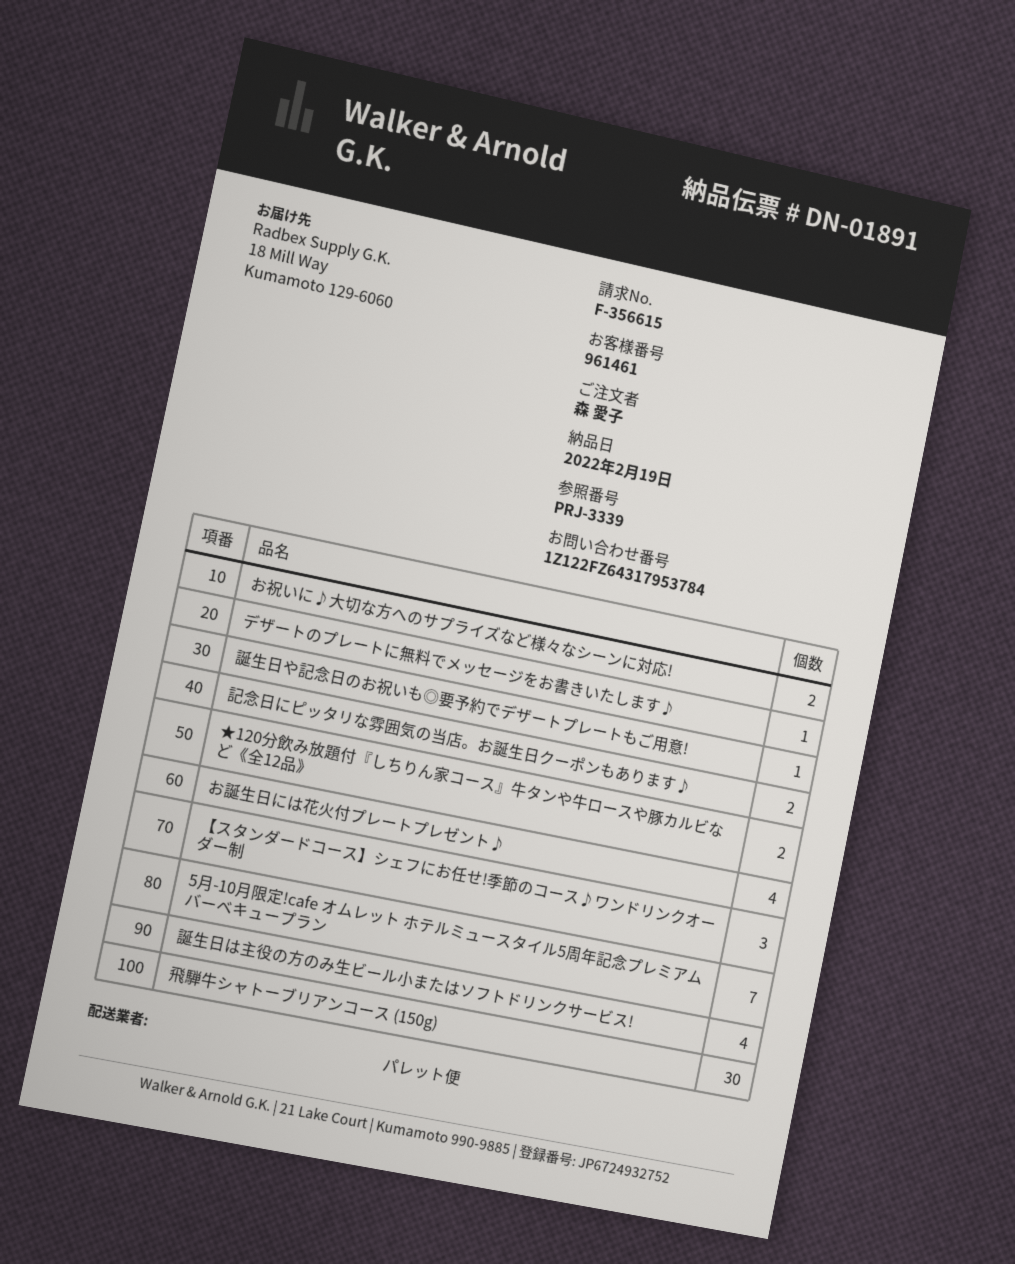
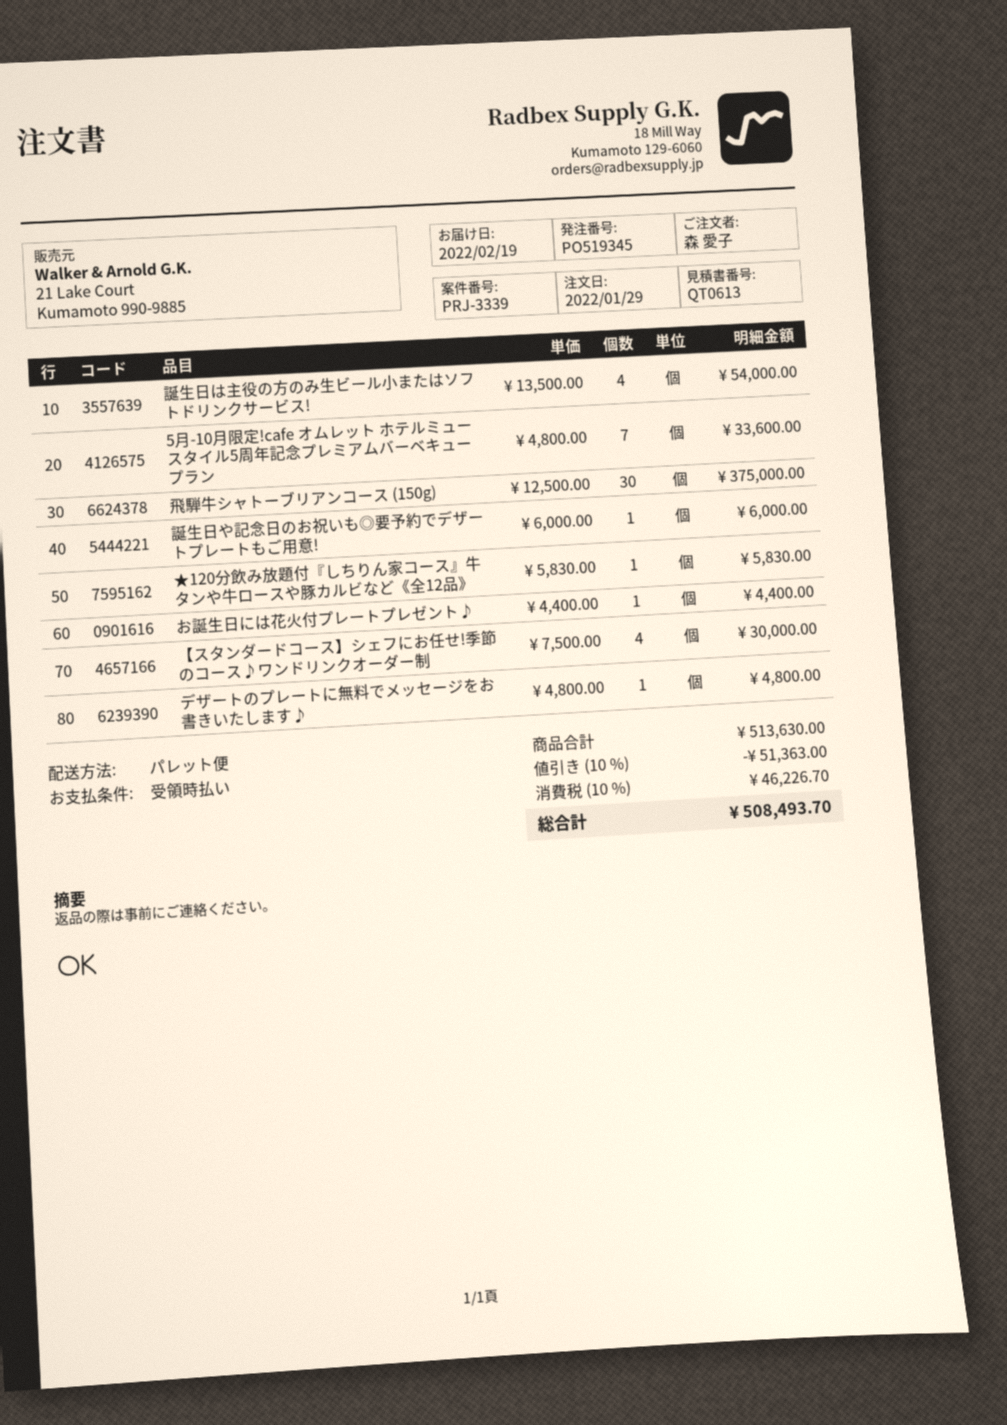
お祝いに♪大切な方へのサプライズなど様々なシーンに対応!: 2 -> none
記念日にピッタリな雰囲気の当店。お誕生日クーポンもあります♪: 2 -> none
★120分飲み放題付『しちりん家コース』牛タンや牛ロースや豚カルビなど《全12品》: 2 -> 1
お誕生日には花火付プレートプレゼント♪: 4 -> 1
【スタンダードコース】シェフにお任せ!季節のコース♪ワンドリンクオーダー制: 3 -> 4

